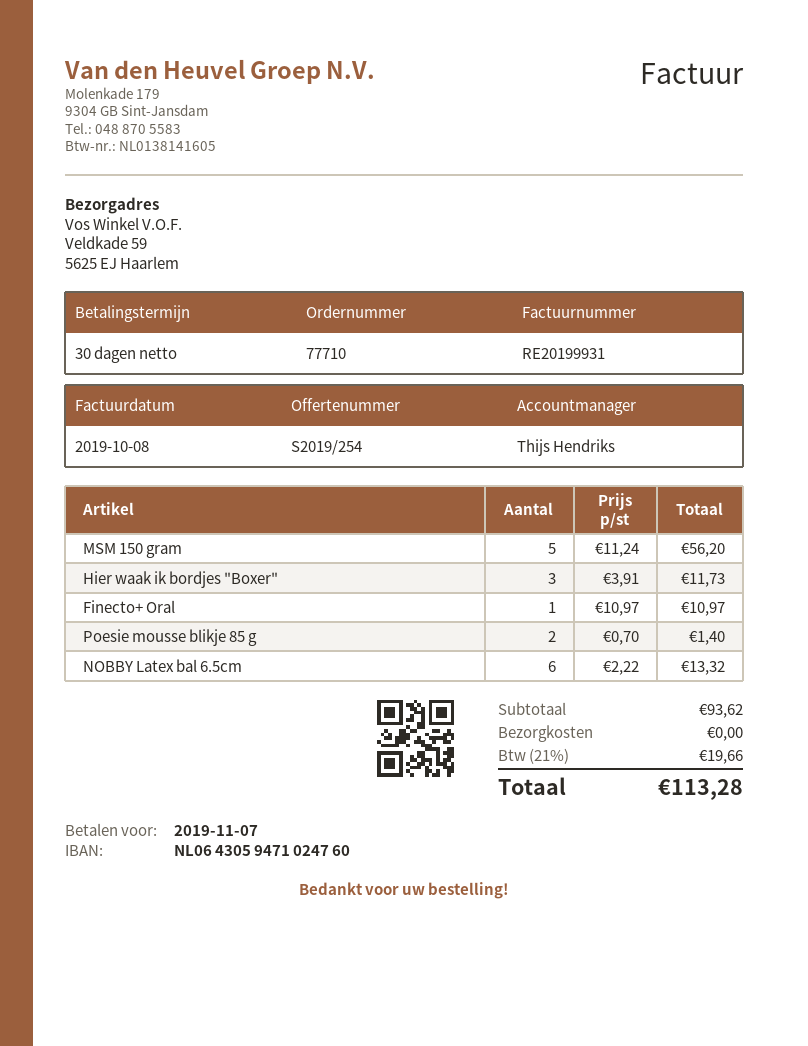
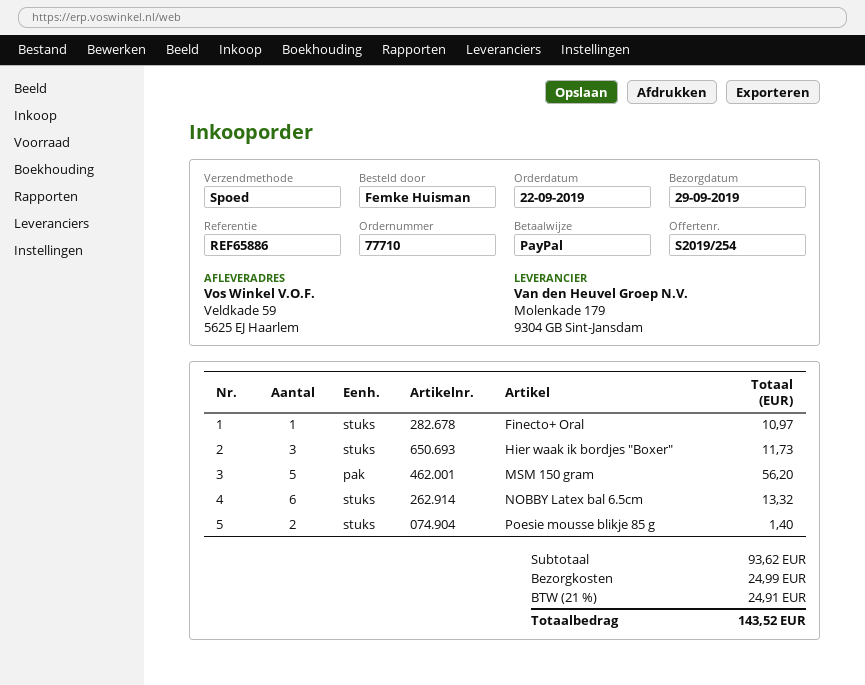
shipping: 0.00 -> 24.99
tax: 21% = 19.66 -> 21% = 24.91
total: 113.28 -> 143.52

